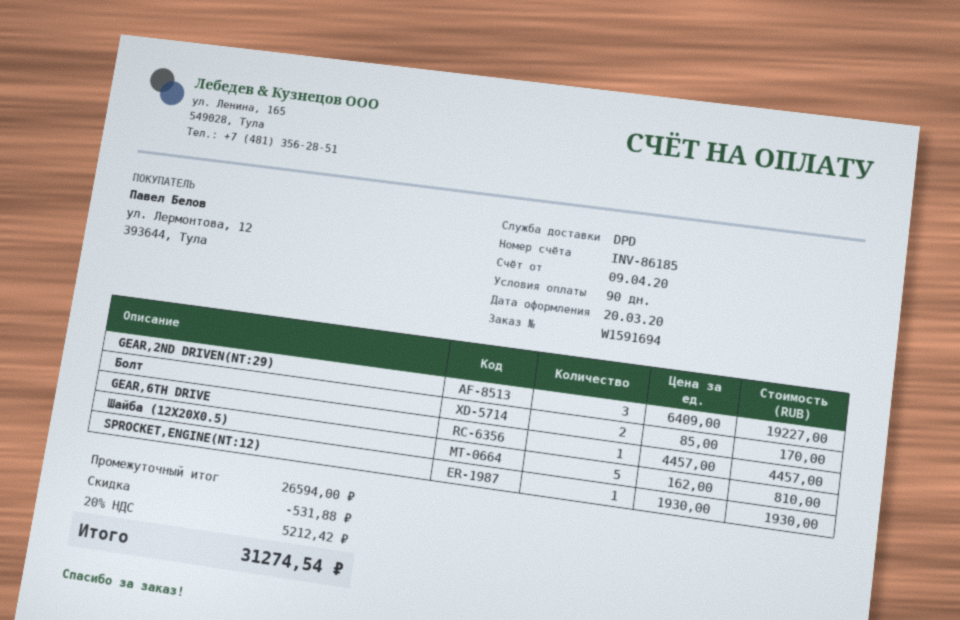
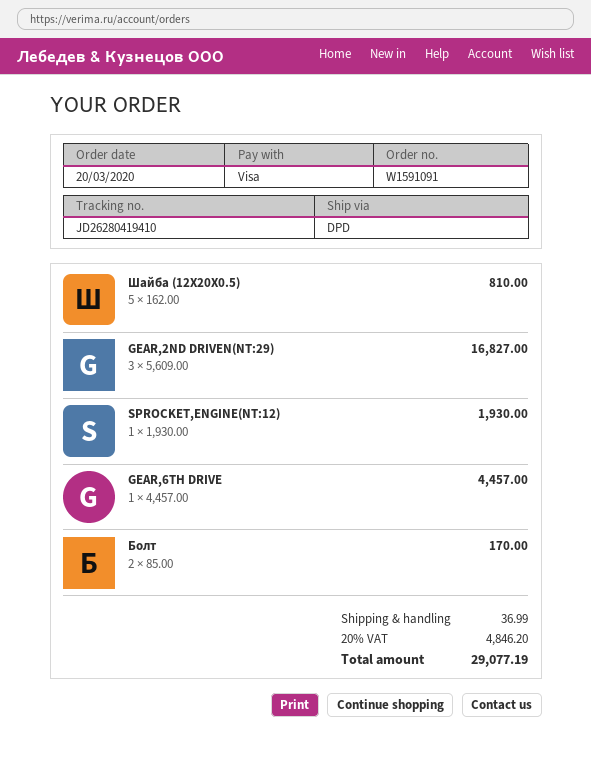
order number: W1591694 -> W1591091
GEAR,2ND DRIVEN(NT:29): 3 x 6409.00 = 19227.00 -> 3 x 5609.00 = 16827.00
discount: 531.88 -> none
shipping: none -> 36.99
tax: 20% = 5212.42 -> 20% = 4846.20
total: 31274.54 -> 29077.19

